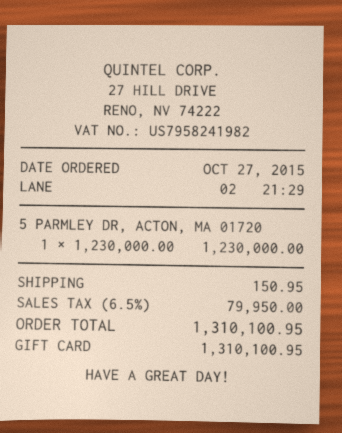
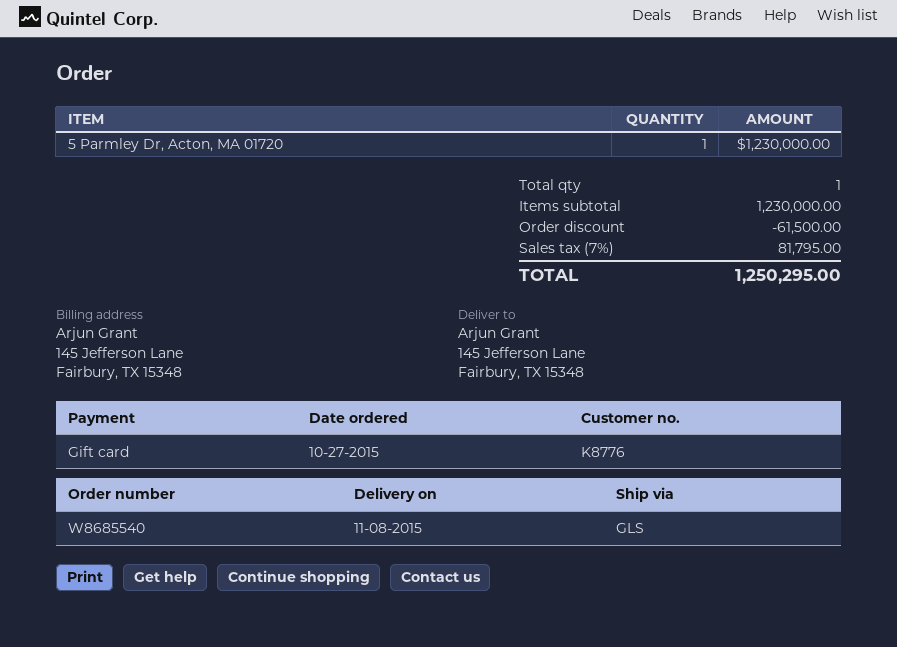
discount: none -> 61500.00
shipping: 150.95 -> none
tax: 6.5% = 79950.00 -> 7% = 81795.00
total: 1310100.95 -> 1250295.00

